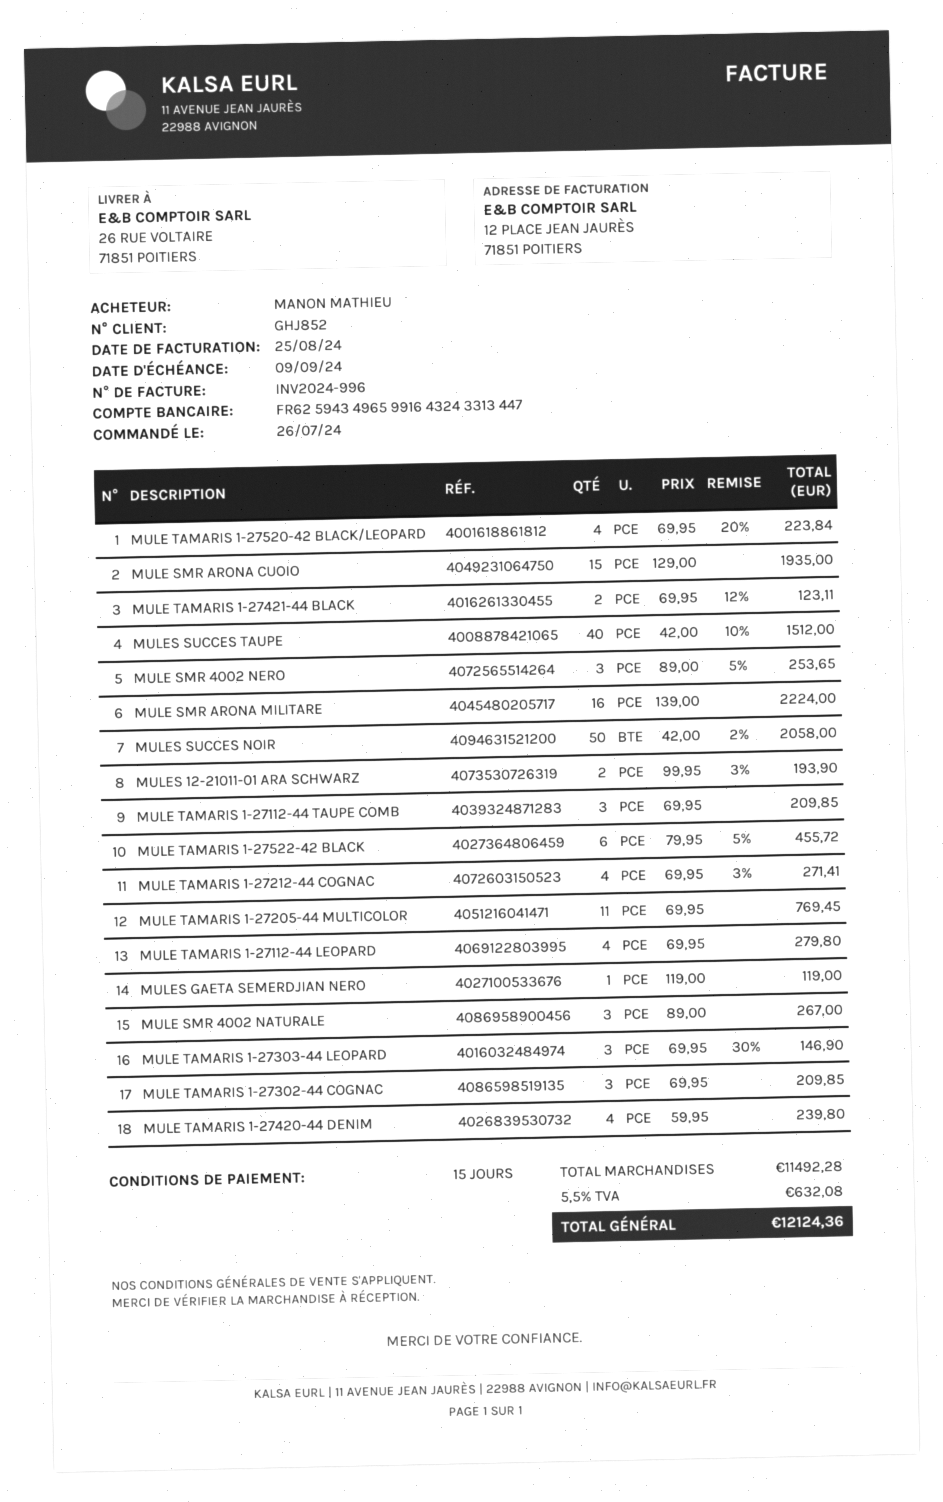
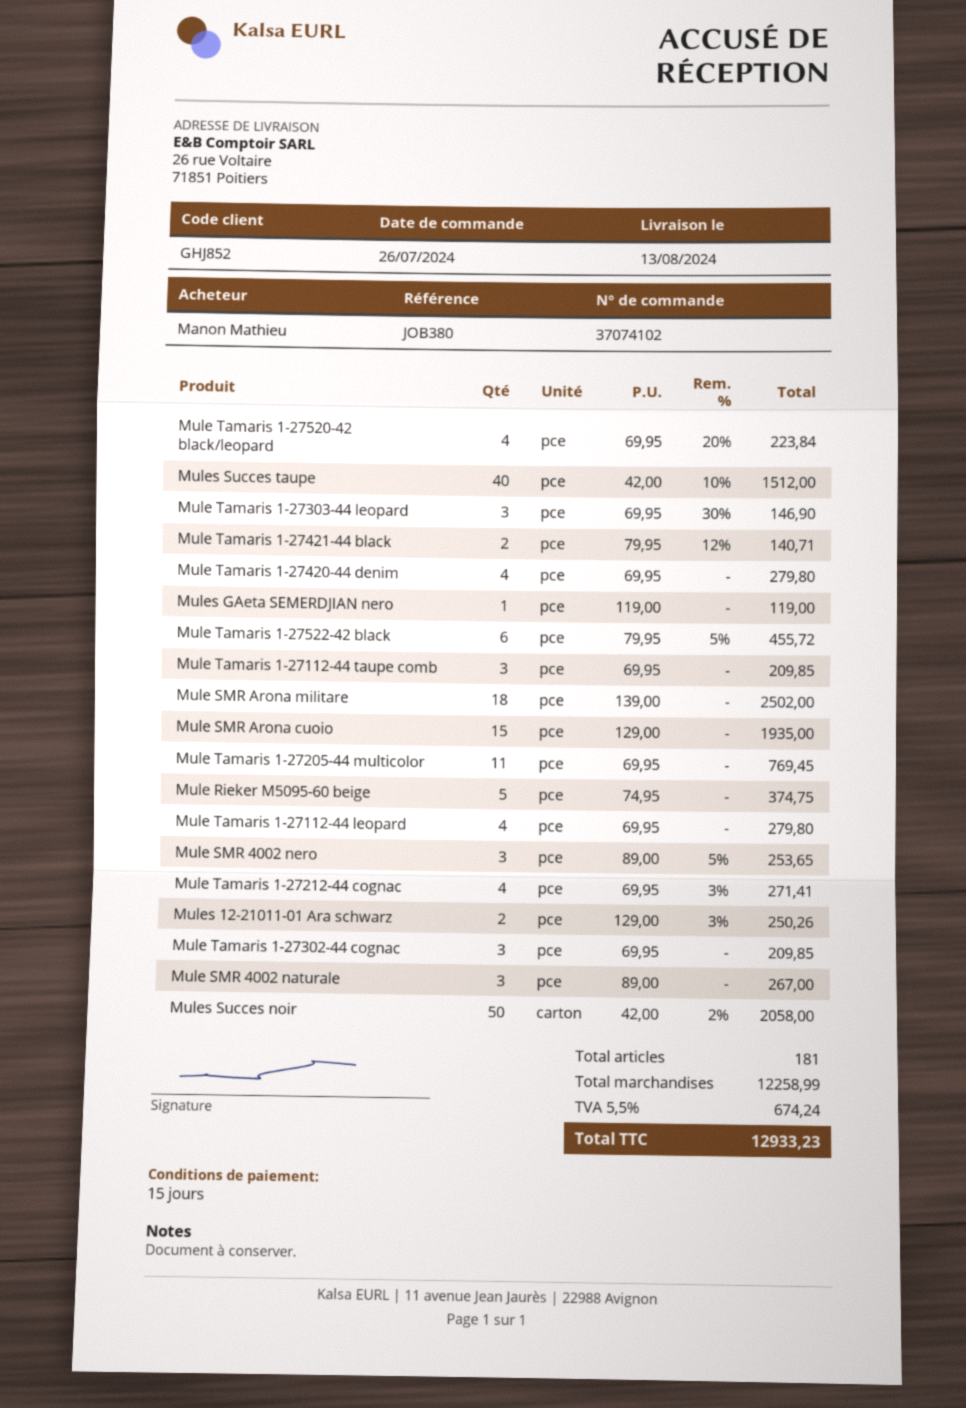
MULE TAMARIS 1-27421-44 BLACK: 2 x 69.95 - 12% = 123.11 -> 2 x 79.95 - 12% = 140.71
MULE SMR ARONA MILITARE: 16 x 139.00 = 2224.00 -> 18 x 139.00 = 2502.00
MULES 12-21011-01 ARA SCHWARZ: 2 x 99.95 - 3% = 193.90 -> 2 x 129.00 - 3% = 250.26
MULE TAMARIS 1-27420-44 DENIM: 4 x 59.95 = 239.80 -> 4 x 69.95 = 279.80
Mule Rieker M5095-60 beige: none -> 5 x 74.95 = 374.75
subtotal: 11492.28 -> 12258.99
tax: 5.5% = 632.08 -> 5.5% = 674.24
total: 12124.36 -> 12933.23

